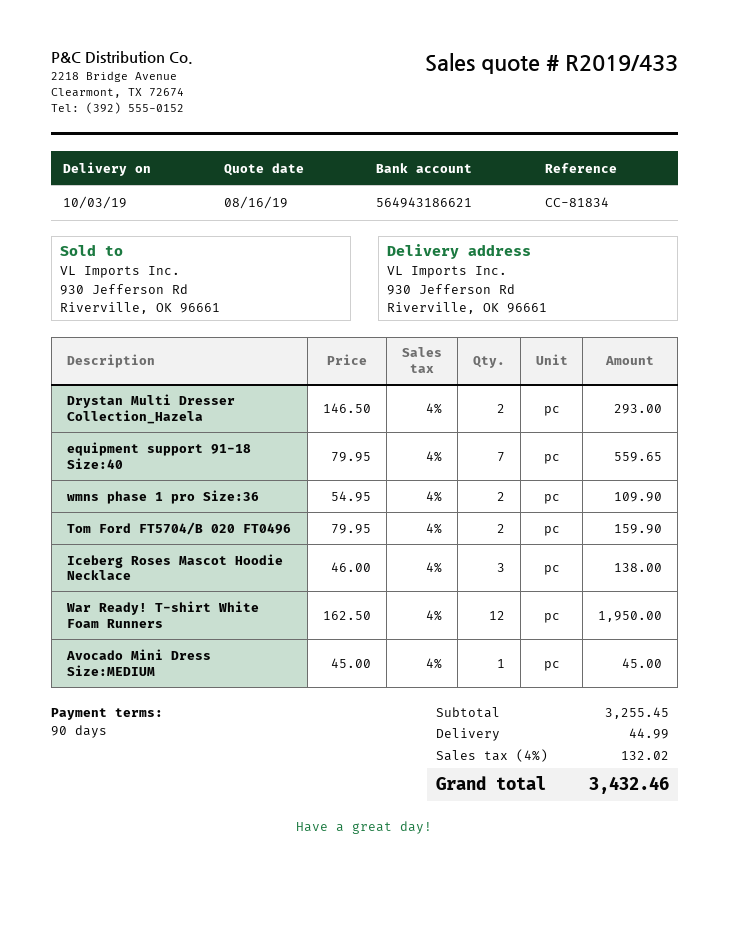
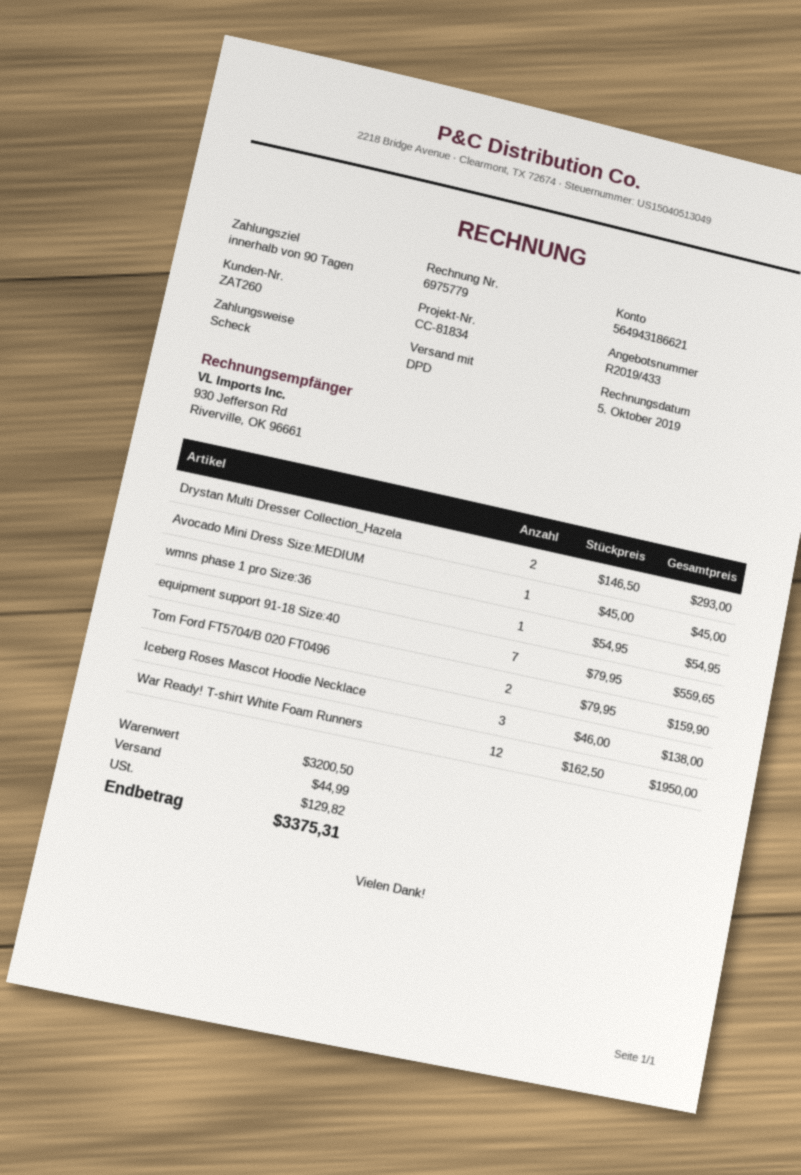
wmns phase 1 pro Size:36: 2 x 54.95 = 109.90 -> 1 x 54.95 = 54.95
subtotal: 3255.45 -> 3200.50
tax: 132.02 -> 129.82
total: 3432.46 -> 3375.31

